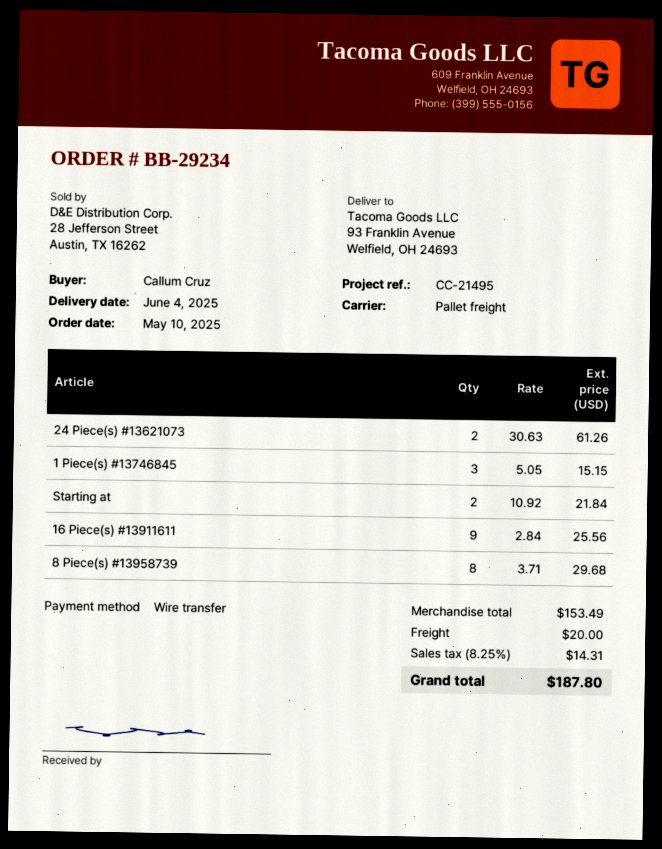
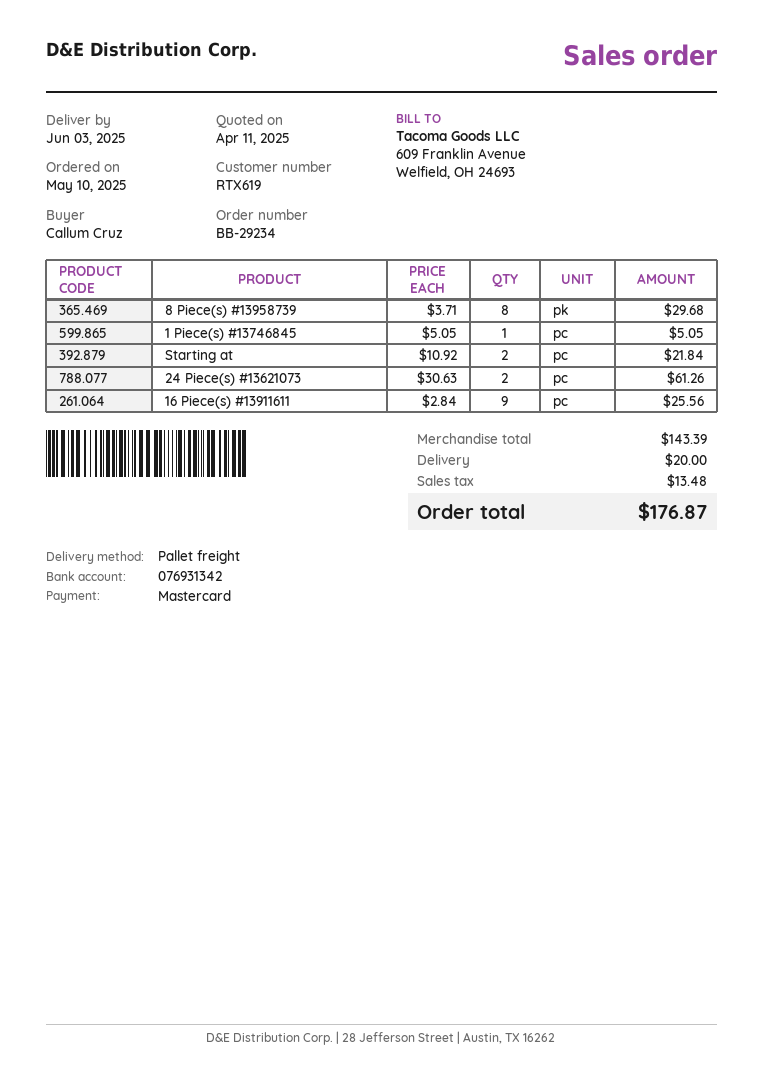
delivery date: 2025-06-04 -> 2025-06-03
payment method: bank transfer -> Mastercard
1 Piece(s) #13746845: 3 x 5.05 = 15.15 -> 1 x 5.05 = 5.05
subtotal: 153.49 -> 143.39
tax: 14.31 -> 13.48
total: 187.80 -> 176.87

